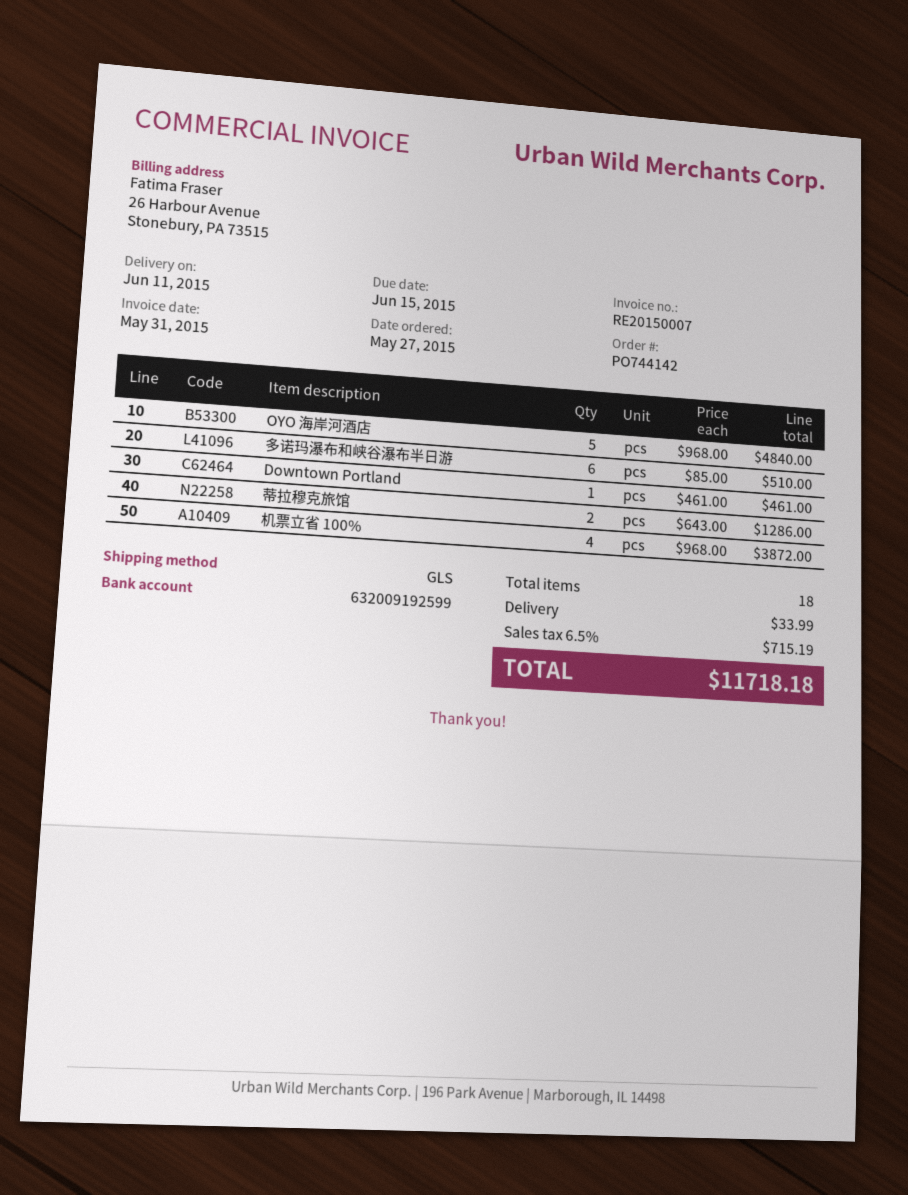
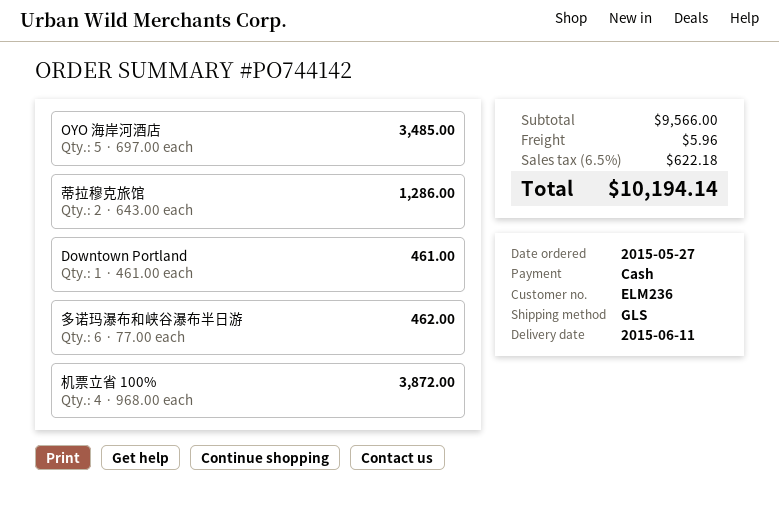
OYO 海岸河酒店: 5 x 968.00 = 4840.00 -> 5 x 697.00 = 3485.00
多诺玛瀑布和峡谷瀑布半日游: 6 x 85.00 = 510.00 -> 6 x 77.00 = 462.00
shipping: 33.99 -> 5.96
tax: 6.5% = 715.19 -> 6.5% = 622.18
total: 11718.18 -> 10194.14

